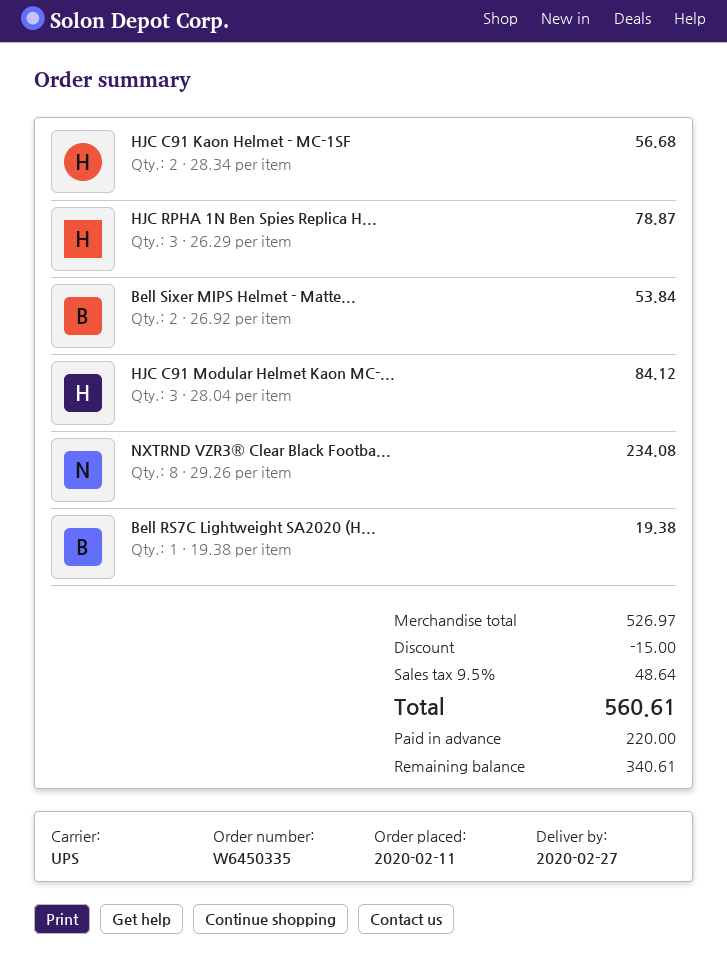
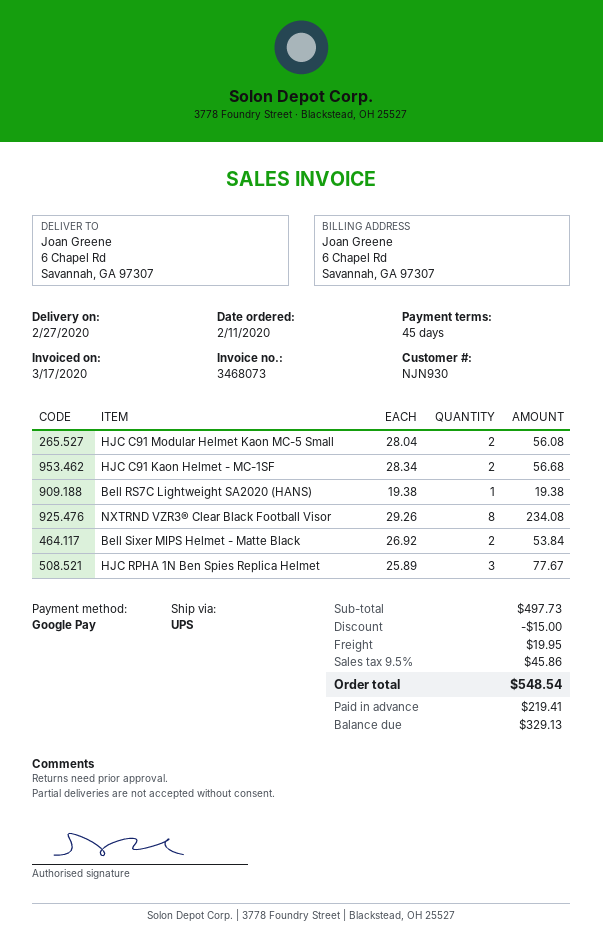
HJC RPHA 1N Ben Spies Replica H...: 3 x 26.29 = 78.87 -> 3 x 25.89 = 77.67
HJC C91 Modular Helmet Kaon MC-...: 3 x 28.04 = 84.12 -> 2 x 28.04 = 56.08
subtotal: 526.97 -> 497.73
shipping: none -> 19.95
tax: 9.5% = 48.64 -> 9.5% = 45.86
total: 560.61 -> 548.54
deposit: 220.00 -> 219.41
balance: 340.61 -> 329.13

